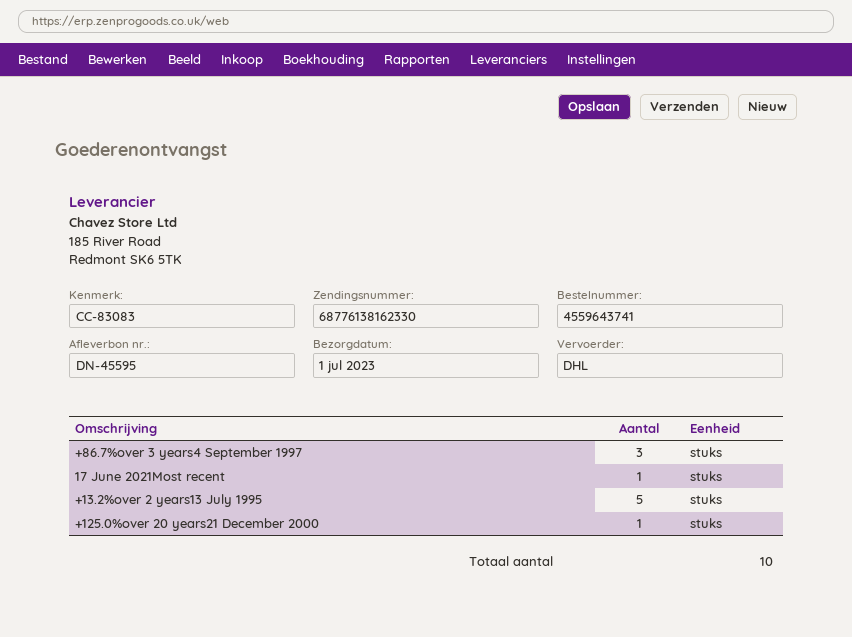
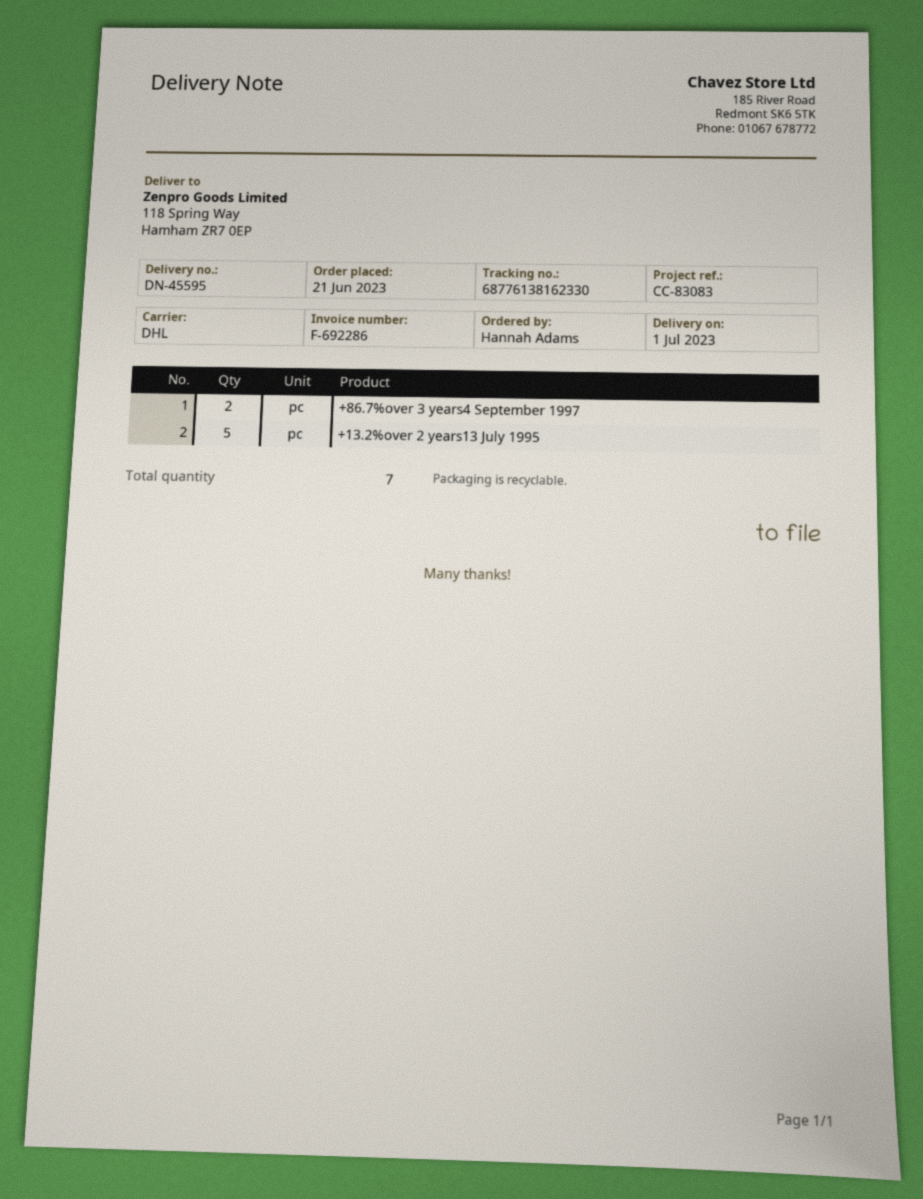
+86.7%over 3 years4 September 1997: 3 -> 2
17 June 2021Most recent: 1 -> none
+125.0%over 20 years21 December 2000: 1 -> none
total quantity: 10 -> 7

